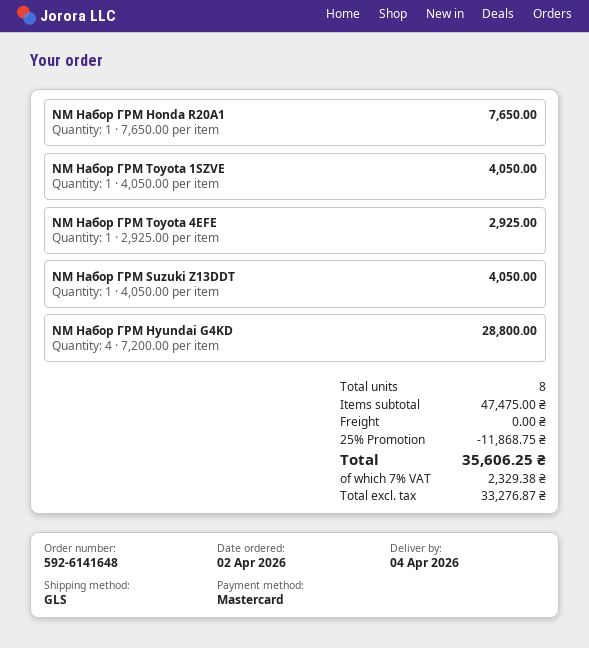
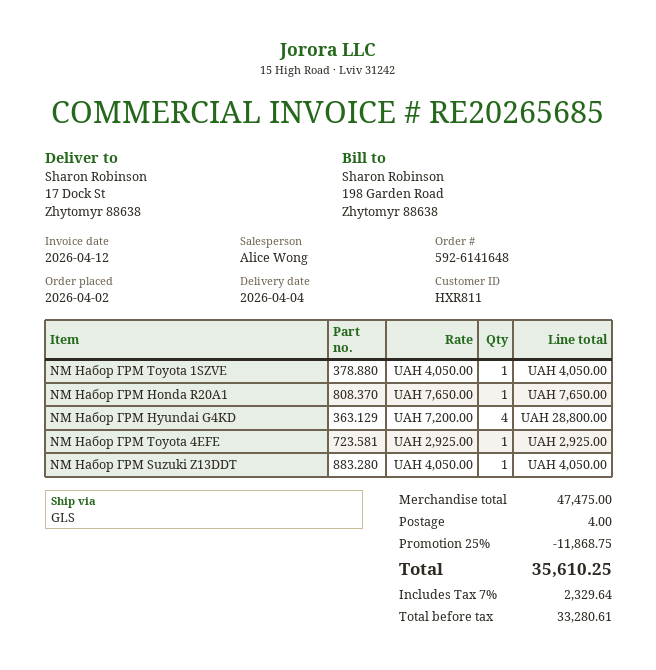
shipping: 0.00 -> 4.00
net: 33276.87 -> 33280.61
tax: 7% = 2329.38 -> 7% = 2329.64
total: 35606.25 -> 35610.25

